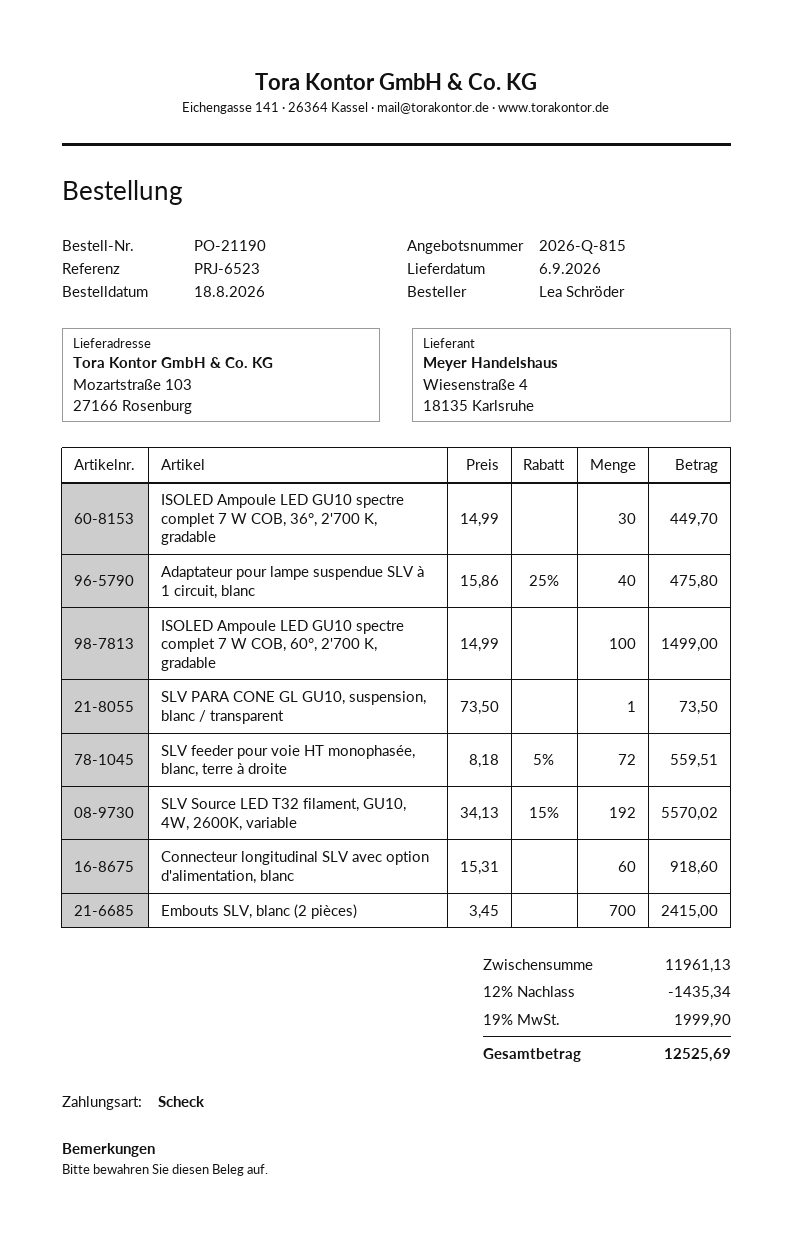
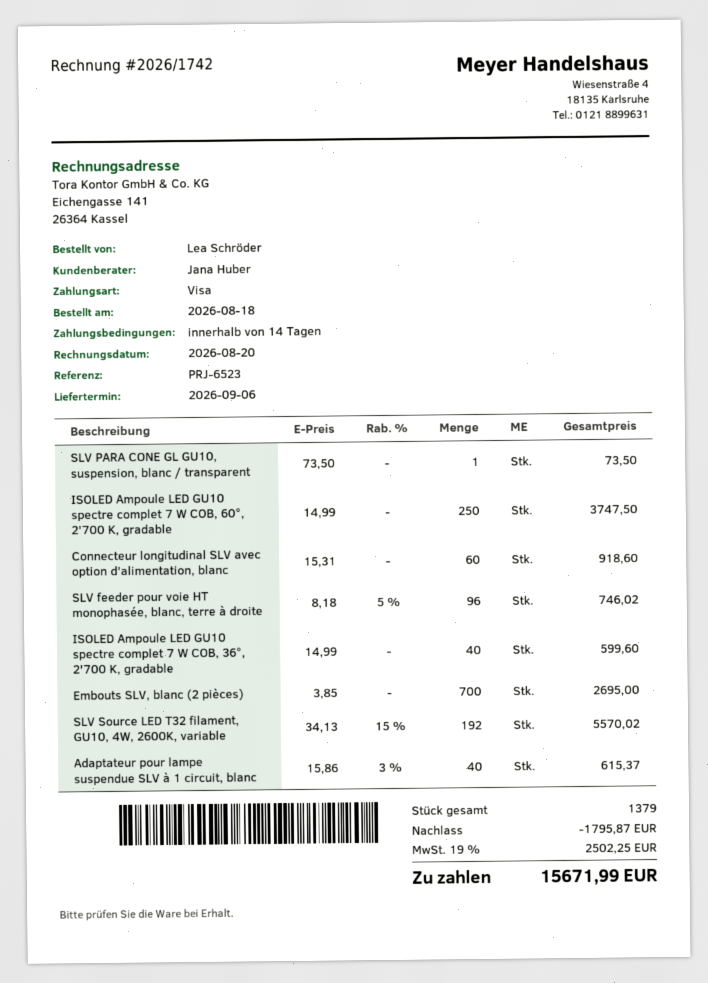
payment method: cheque -> Visa
ISOLED Ampoule LED GU10 spectre complet 7 W COB, 36°, 2'700 K, gradable: 30 x 14.99 = 449.70 -> 40 x 14.99 = 599.60
Adaptateur pour lampe suspendue SLV à 1 circuit, blanc: 40 x 15.86 - 25% = 475.80 -> 40 x 15.86 - 3% = 615.37
ISOLED Ampoule LED GU10 spectre complet 7 W COB, 60°, 2'700 K, gradable: 100 x 14.99 = 1499.00 -> 250 x 14.99 = 3747.50
SLV feeder pour voie HT monophasée, blanc, terre à droite: 72 x 8.18 - 5% = 559.51 -> 96 x 8.18 - 5% = 746.02
Embouts SLV, blanc (2 pièces): 700 x 3.45 = 2415.00 -> 700 x 3.85 = 2695.00
discount: 1435.34 -> 1795.87
tax: 19% = 1999.90 -> 19% = 2502.25
total: 12525.69 -> 15671.99

